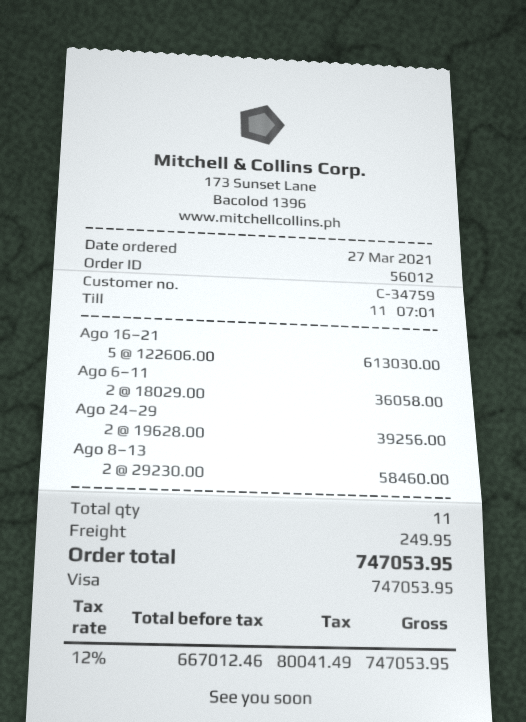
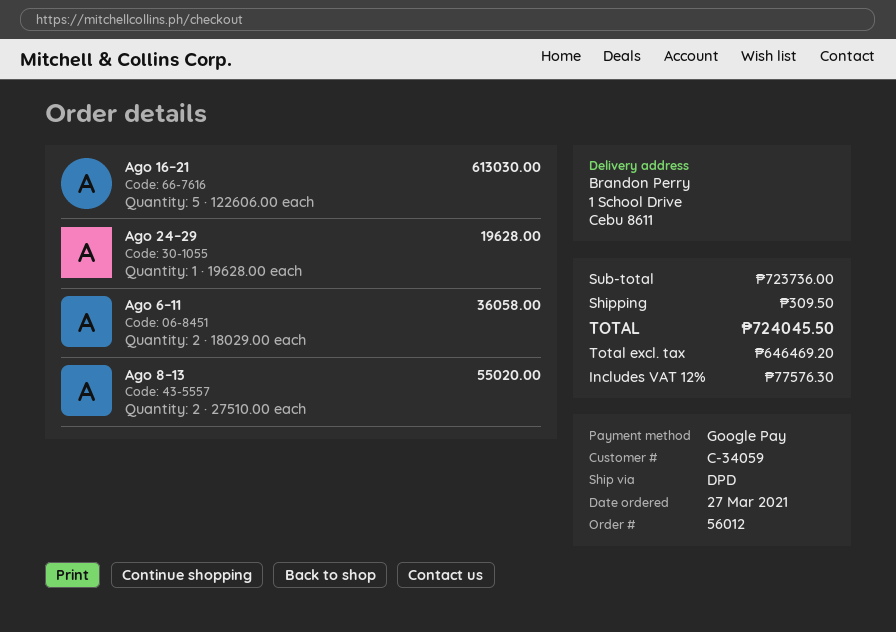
customer number: C-34759 -> C-34059
payment method: Visa -> Google Pay
Ago 24–29: 2 x 19628.00 = 39256.00 -> 1 x 19628.00 = 19628.00
Ago 8–13: 2 x 29230.00 = 58460.00 -> 2 x 27510.00 = 55020.00
shipping: 249.95 -> 309.50
net: 667012.46 -> 646469.20
tax: 12% = 80041.49 -> 12% = 77576.30
total: 747053.95 -> 724045.50

